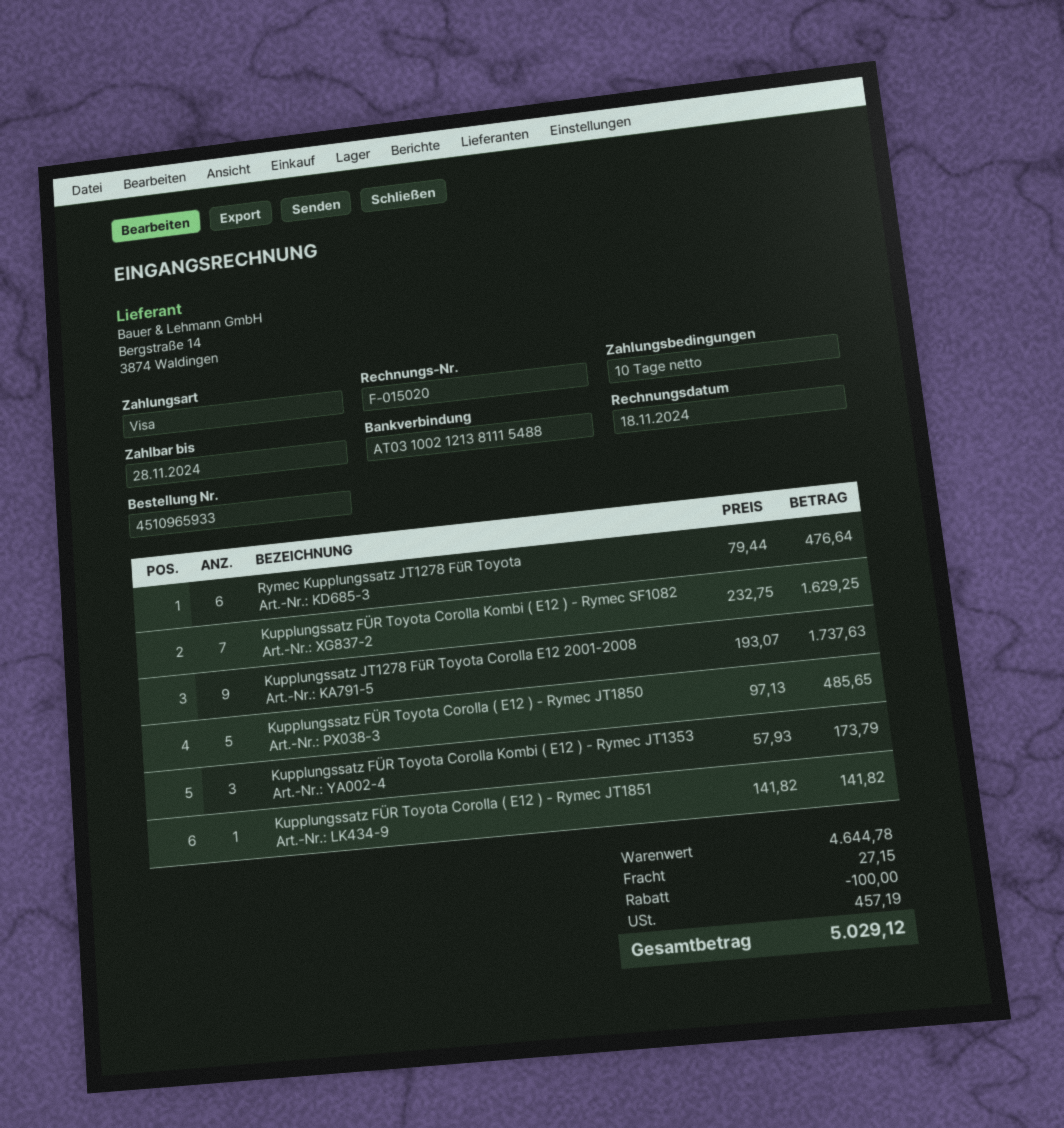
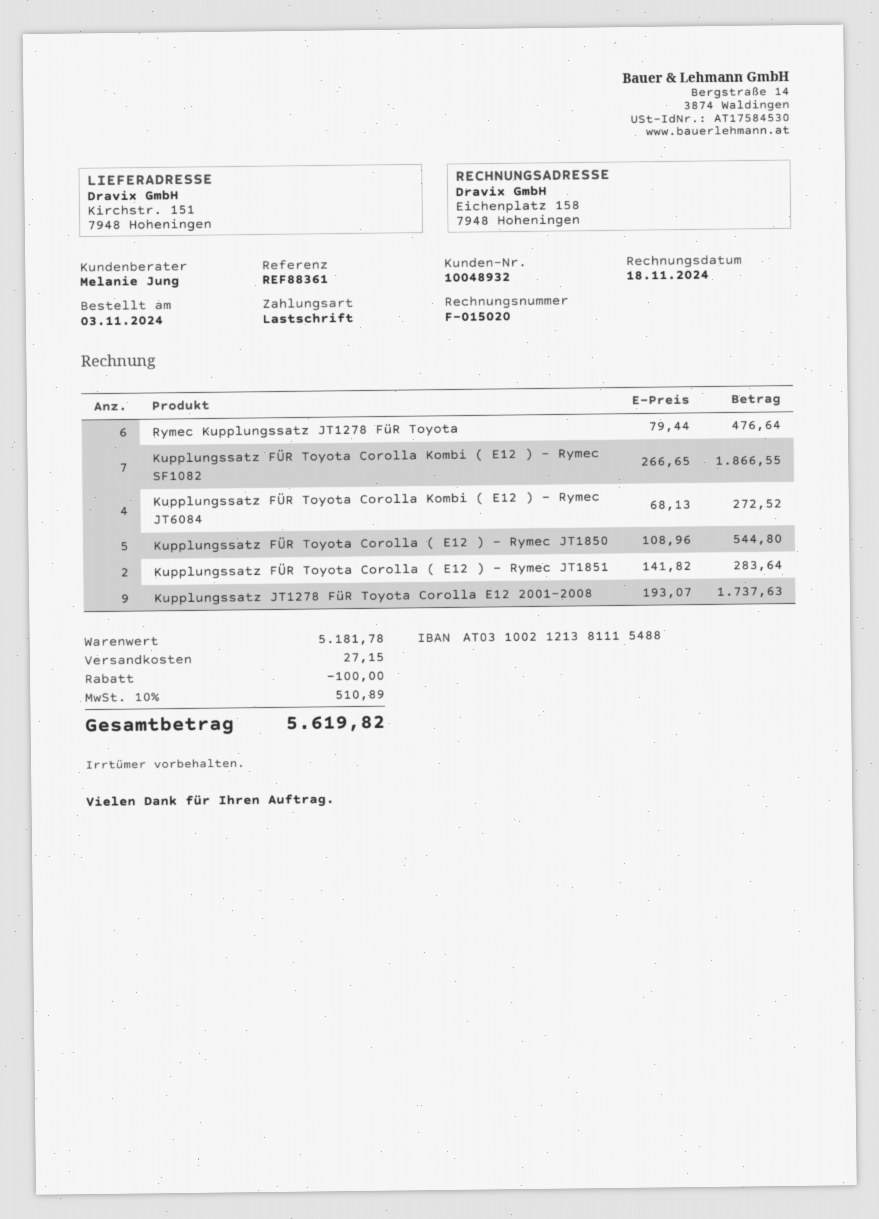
payment method: Visa -> direct debit
Kupplungssatz FÜR Toyota Corolla Kombi ( E12 ) - Rymec SF1082: 7 x 232.75 = 1629.25 -> 7 x 266.65 = 1866.55
Kupplungssatz FÜR Toyota Corolla ( E12 ) - Rymec JT1850: 5 x 97.13 = 485.65 -> 5 x 108.96 = 544.80
Kupplungssatz FÜR Toyota Corolla Kombi ( E12 ) - Rymec JT1353: 3 x 57.93 = 173.79 -> none
Kupplungssatz FÜR Toyota Corolla ( E12 ) - Rymec JT1851: 1 x 141.82 = 141.82 -> 2 x 141.82 = 283.64
Kupplungssatz FÜR Toyota Corolla Kombi ( E12 ) - Rymec JT6084: none -> 4 x 68.13 = 272.52
subtotal: 4644.78 -> 5181.78
tax: 457.19 -> 510.89
total: 5029.12 -> 5619.82

